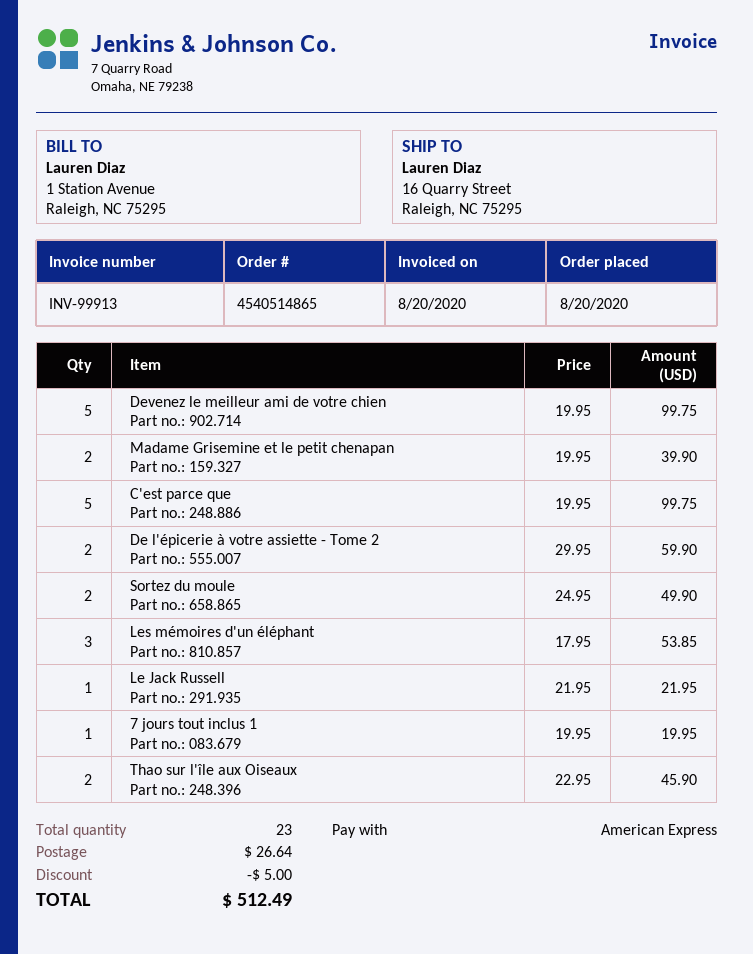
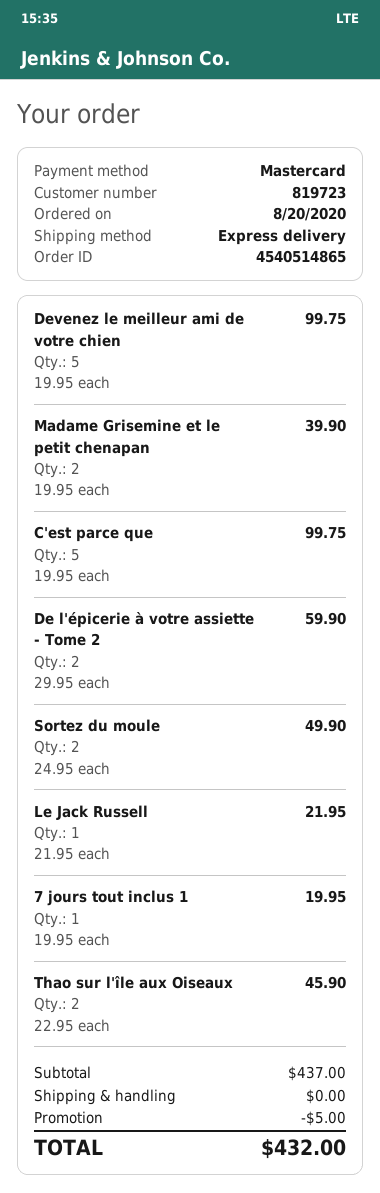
payment method: American Express -> Mastercard
Les mémoires d'un éléphant: 3 x 17.95 = 53.85 -> none
shipping: 26.64 -> 0.00
total: 512.49 -> 432.00

